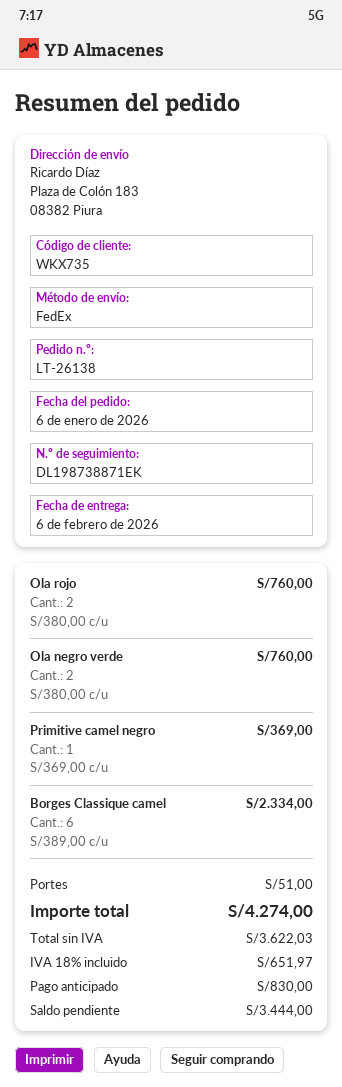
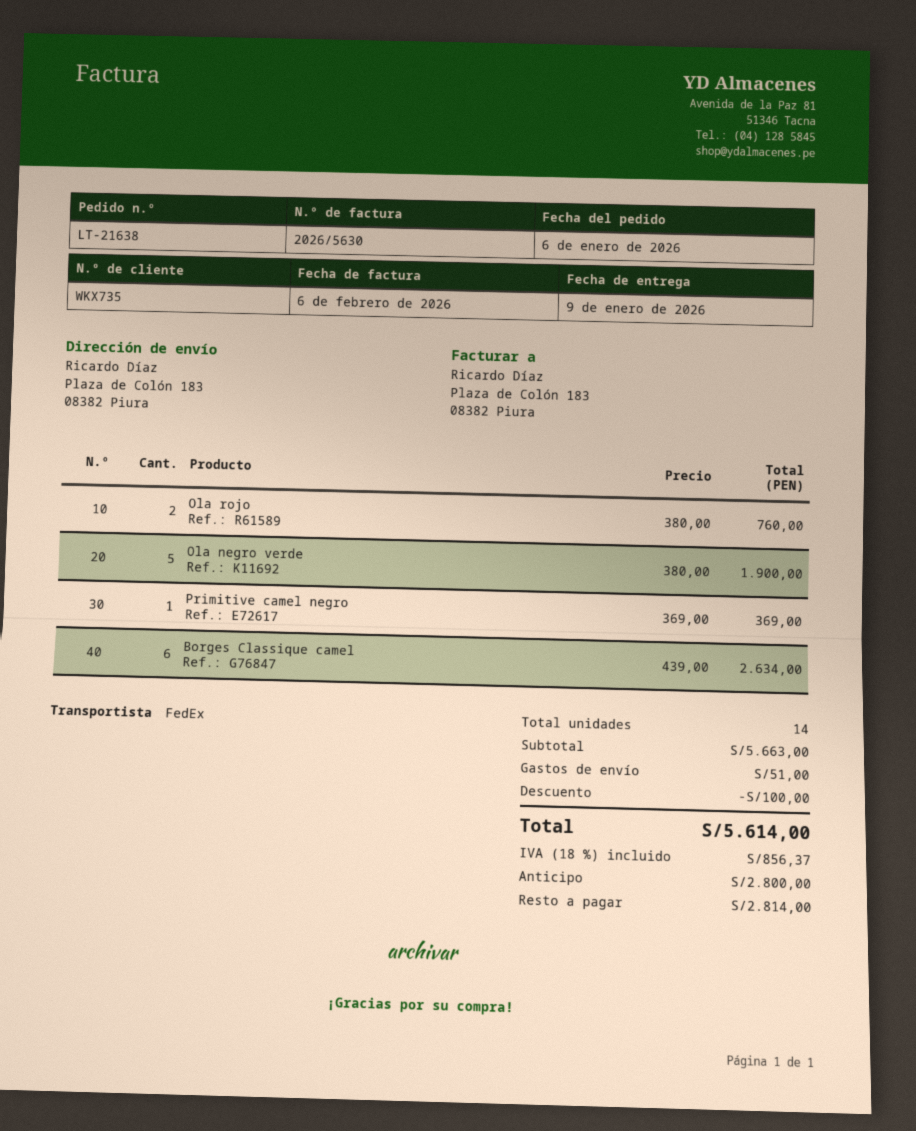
order number: LT-26138 -> LT-21638
delivery date: 2026-02-06 -> 2026-01-09
Ola negro verde: 2 x 380.00 = 760.00 -> 5 x 380.00 = 1900.00
Borges Classique camel: 6 x 389.00 = 2334.00 -> 6 x 439.00 = 2634.00
discount: none -> 100.00
tax: 18% = 651.97 -> 18% = 856.37
total: 4274.00 -> 5614.00
deposit: 830.00 -> 2800.00
balance: 3444.00 -> 2814.00

